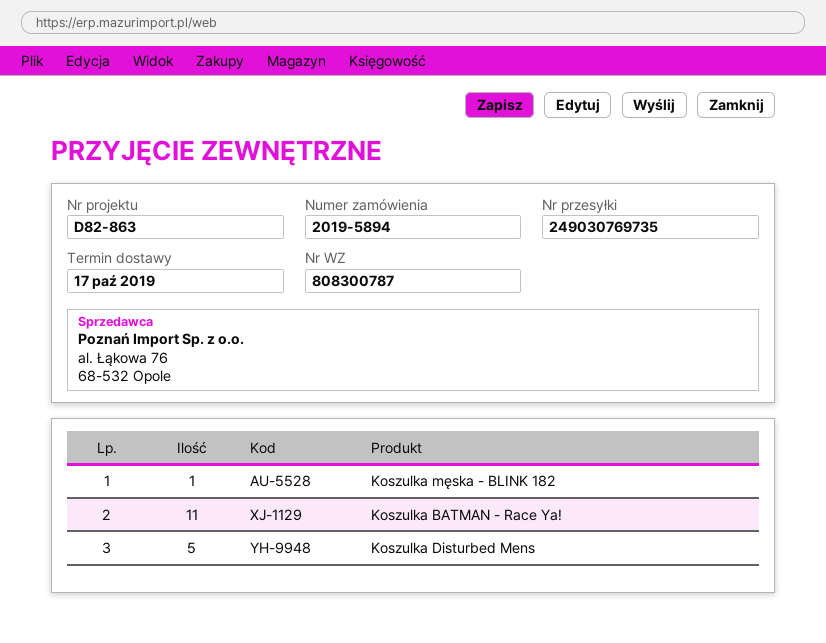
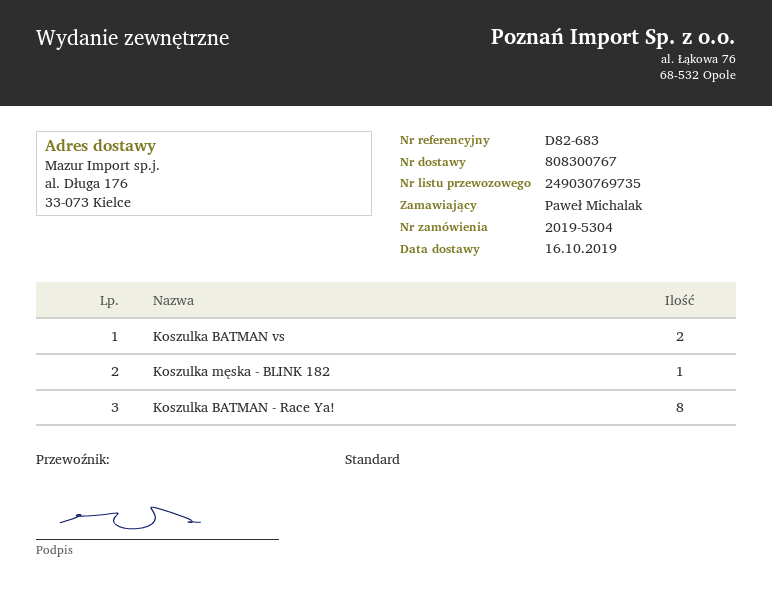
order number: 2019-5894 -> 2019-5304
delivery note number: 808300787 -> 808300767
delivery date: 2019-10-17 -> 2019-10-16
reference: D82-863 -> D82-683
Koszulka BATMAN - Race Ya!: 11 -> 8
Koszulka Disturbed Mens: 5 -> none
Koszulka BATMAN vs: none -> 2

